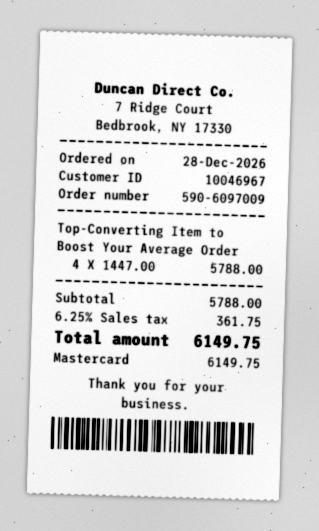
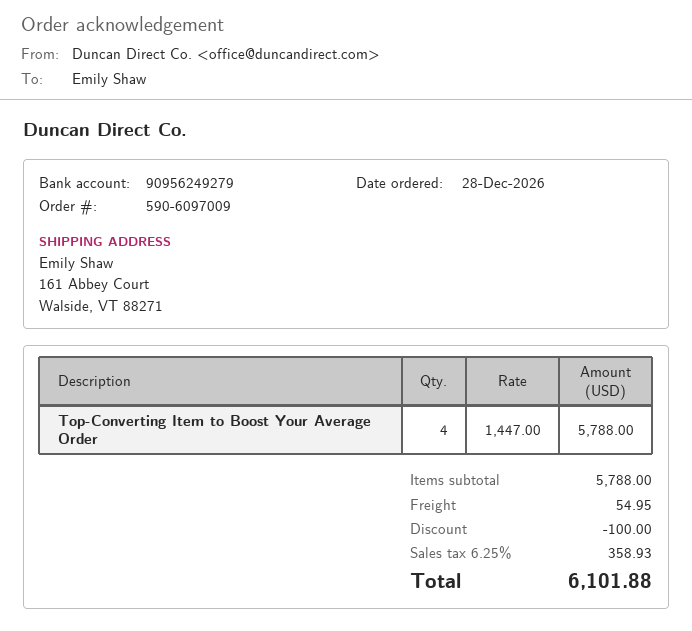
discount: none -> 100.00
shipping: none -> 54.95
tax: 6.25% = 361.75 -> 6.25% = 358.93
total: 6149.75 -> 6101.88

